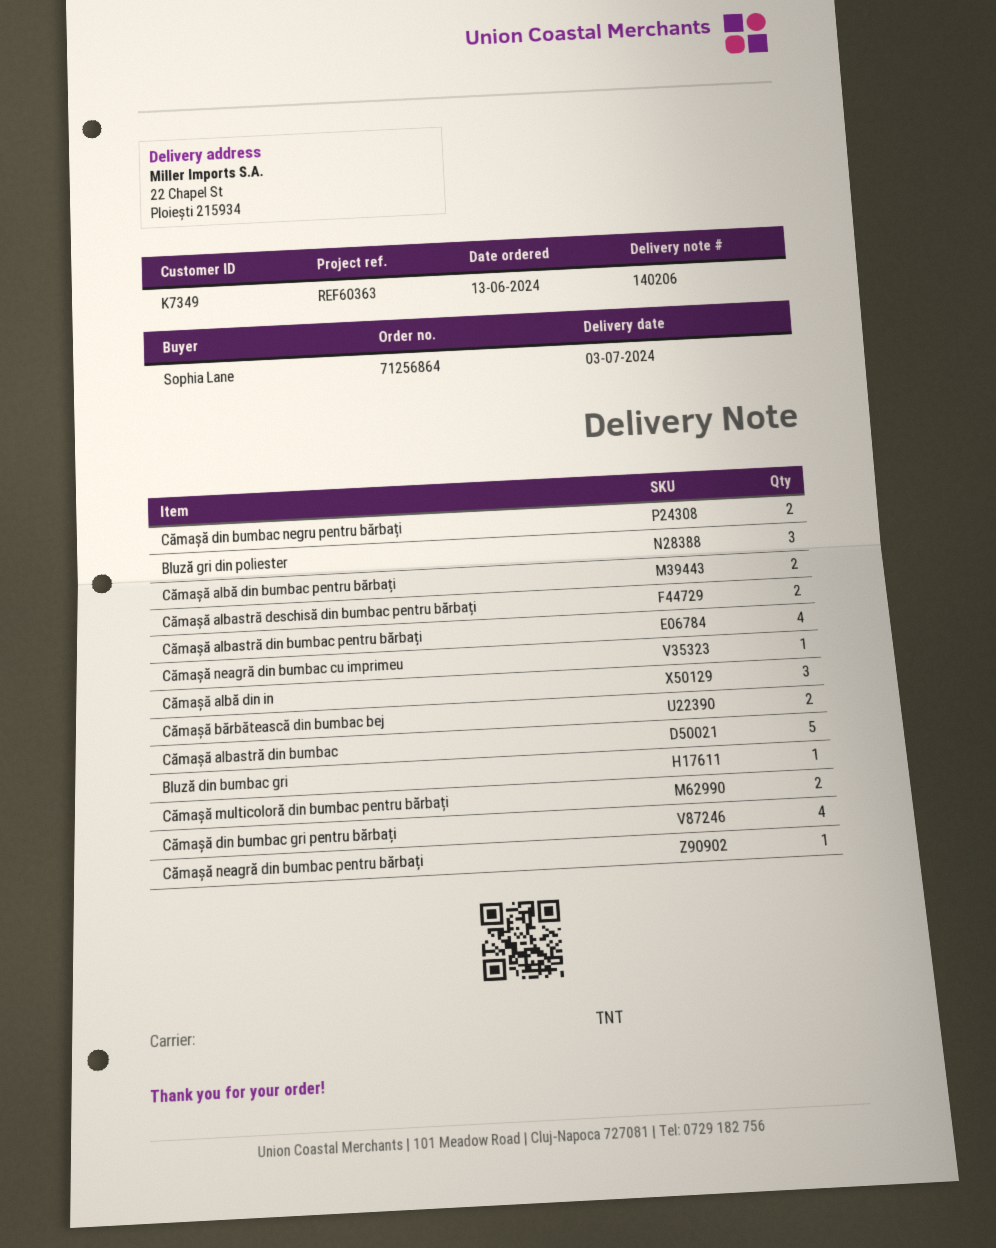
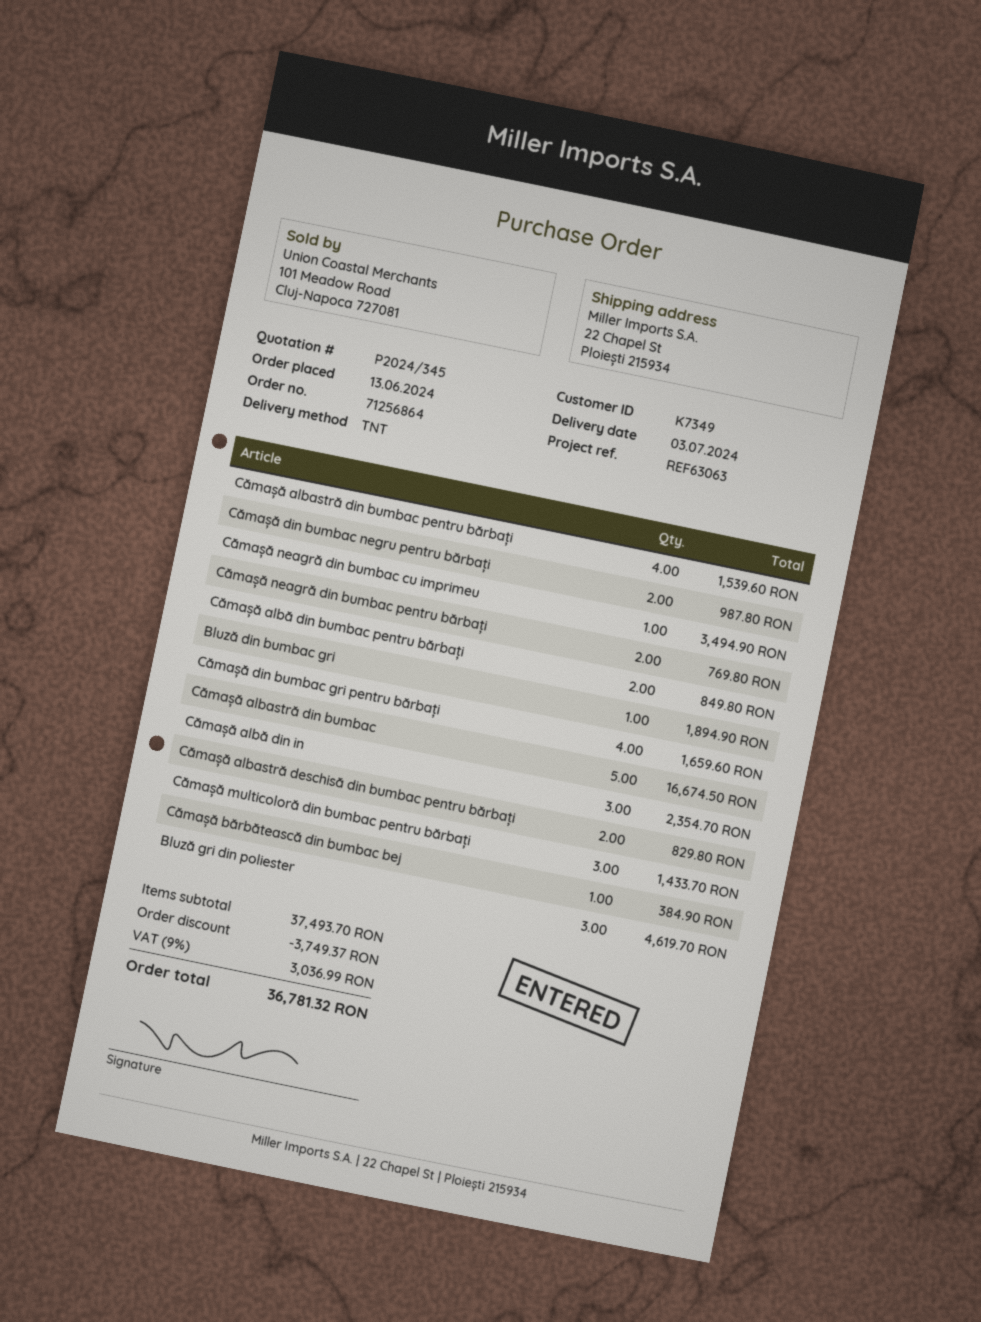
reference: REF60363 -> REF63063
Cămașă bărbătească din bumbac bej: 2 -> 1
Cămașă multicoloră din bumbac pentru bărbați: 2 -> 3
Cămașă neagră din bumbac pentru bărbați: 1 -> 2

